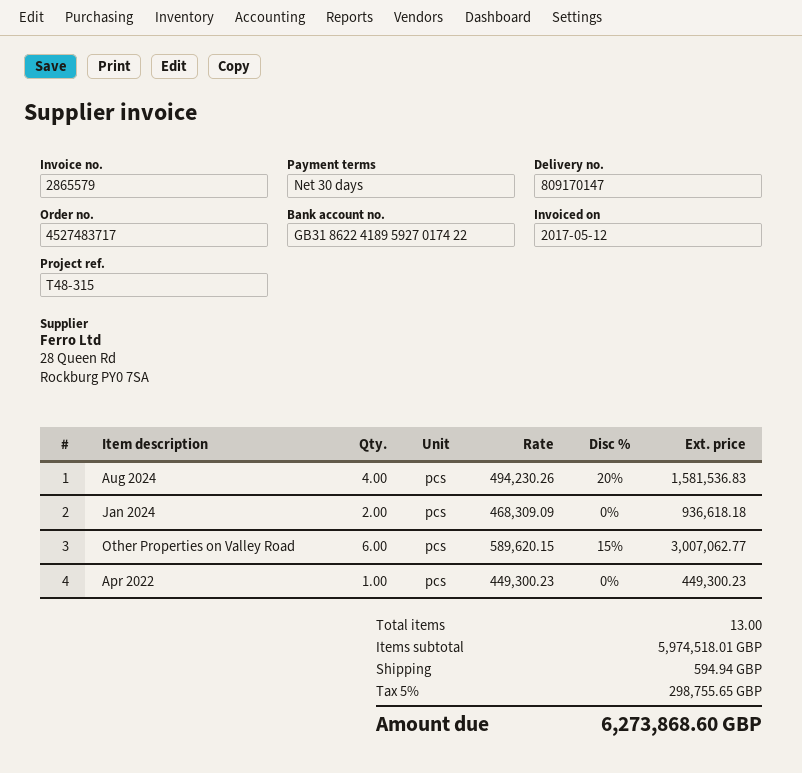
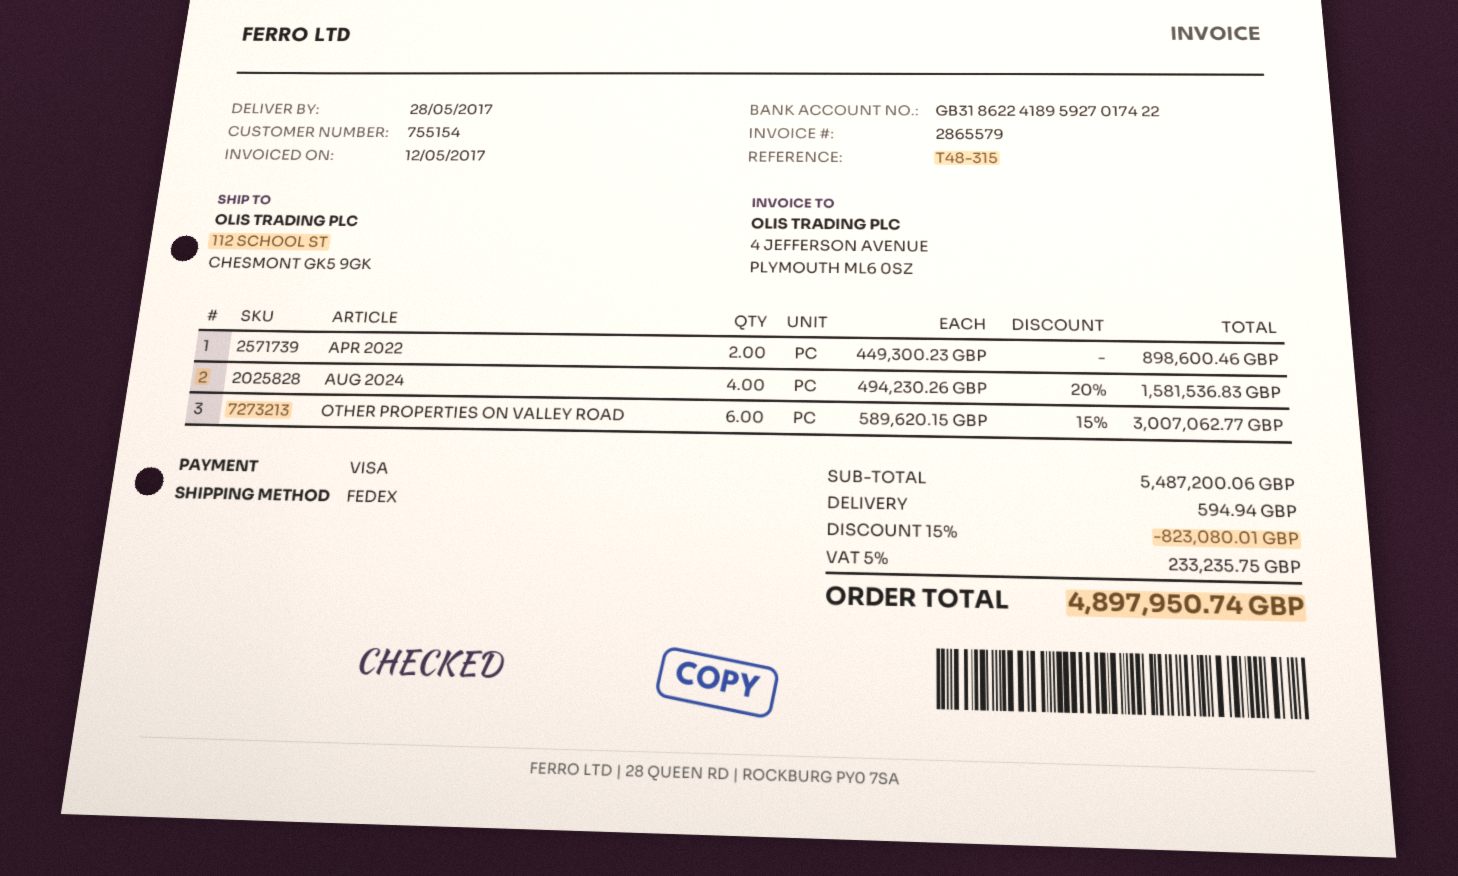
Jan 2024: 2 x 468309.09 = 936618.18 -> none
Apr 2022: 1 x 449300.23 = 449300.23 -> 2 x 449300.23 = 898600.46
subtotal: 5974518.01 -> 5487200.06
discount: none -> 15% = 823080.01
tax: 5% = 298755.65 -> 5% = 233235.75
total: 6273868.60 -> 4897950.74

